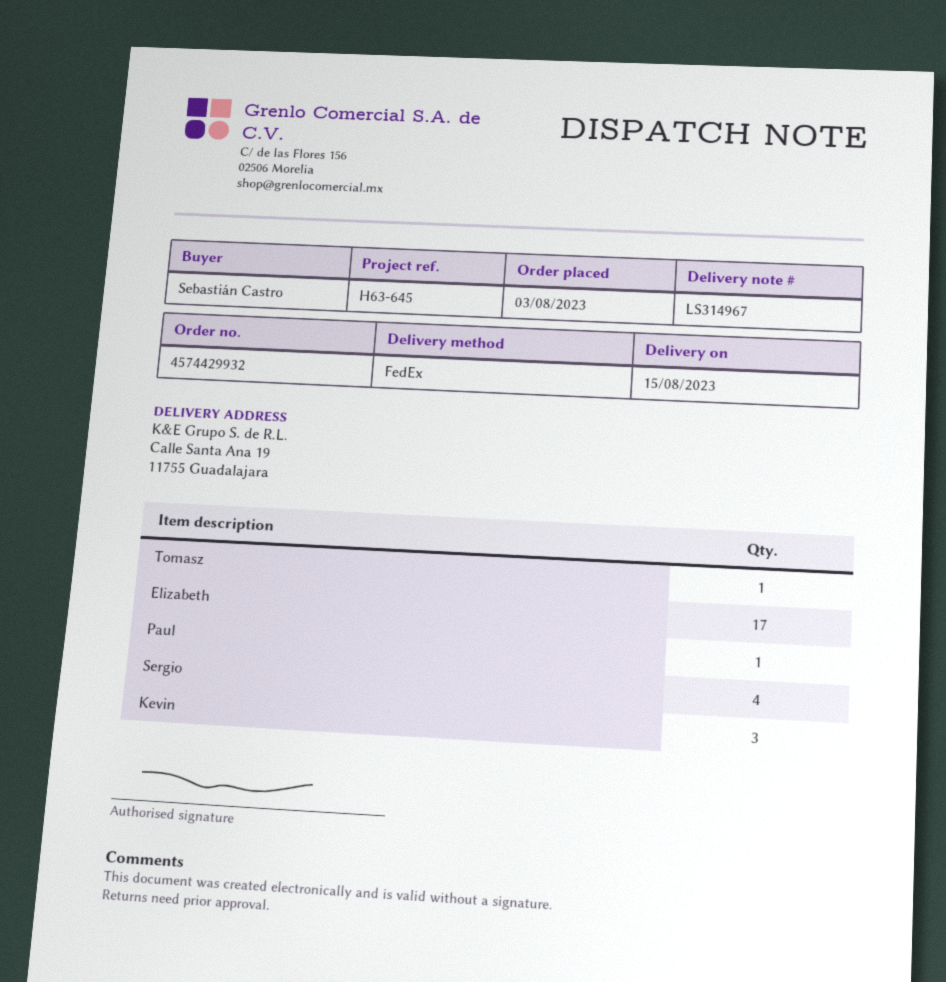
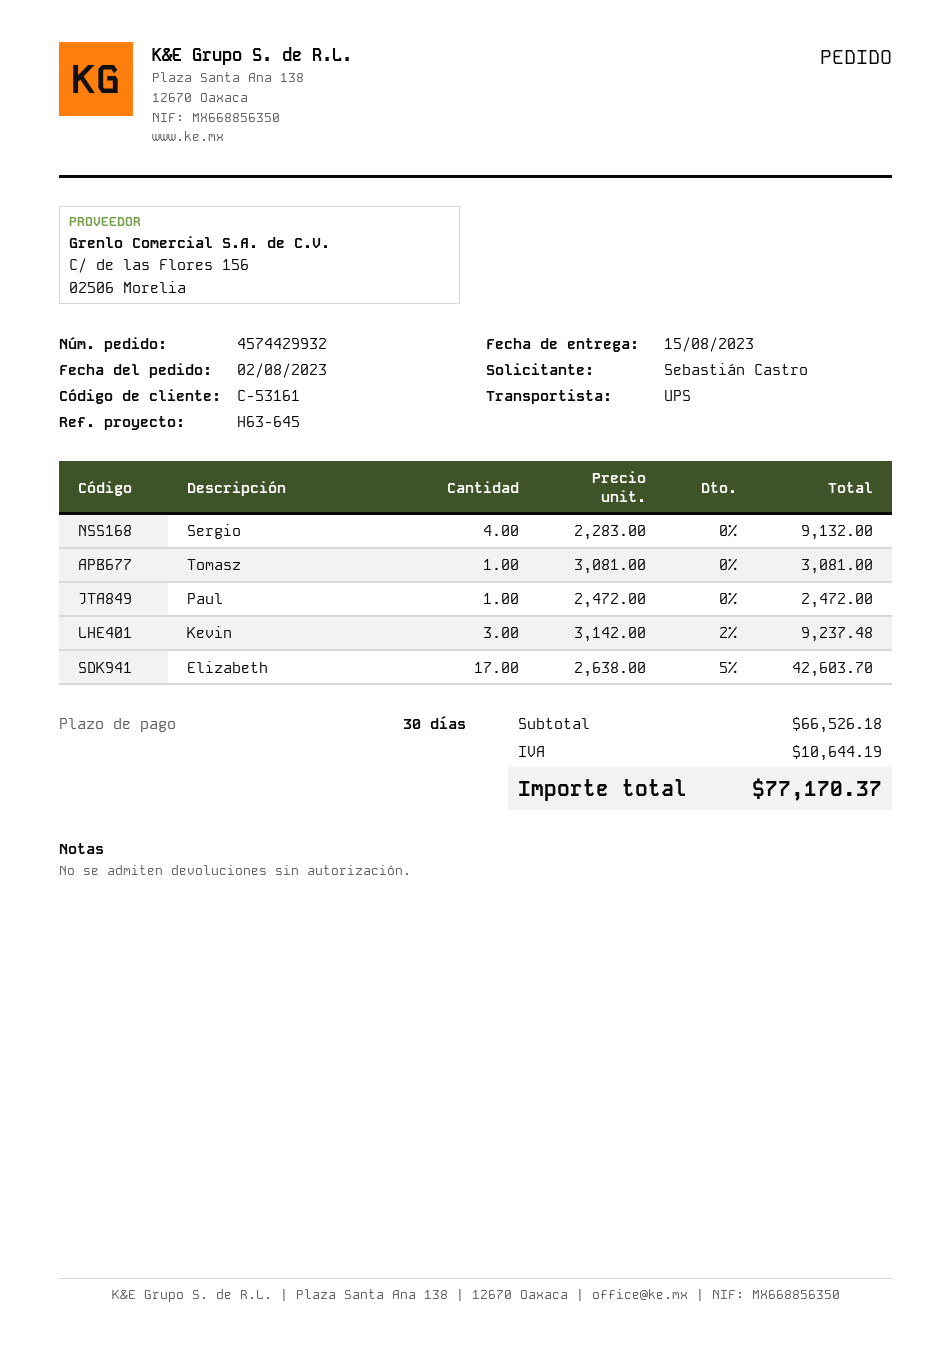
order date: 2023-08-03 -> 2023-08-02
shipping method: FedEx -> UPS

